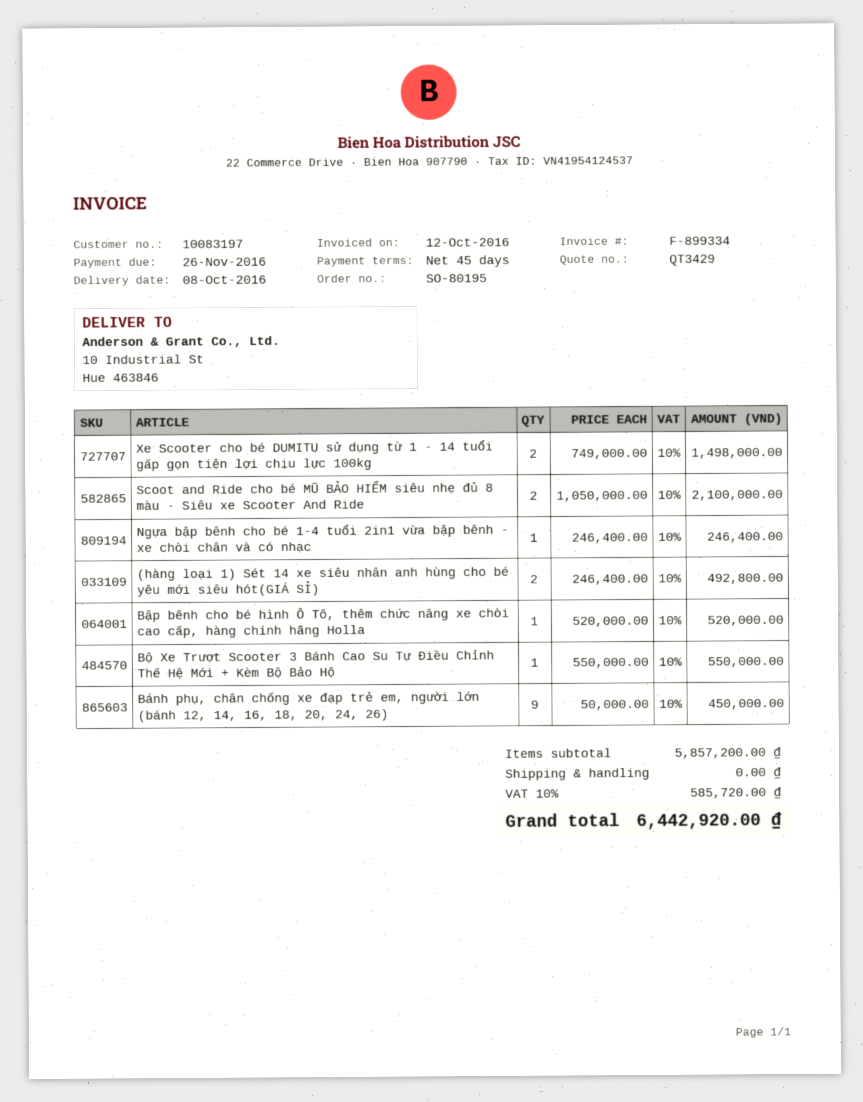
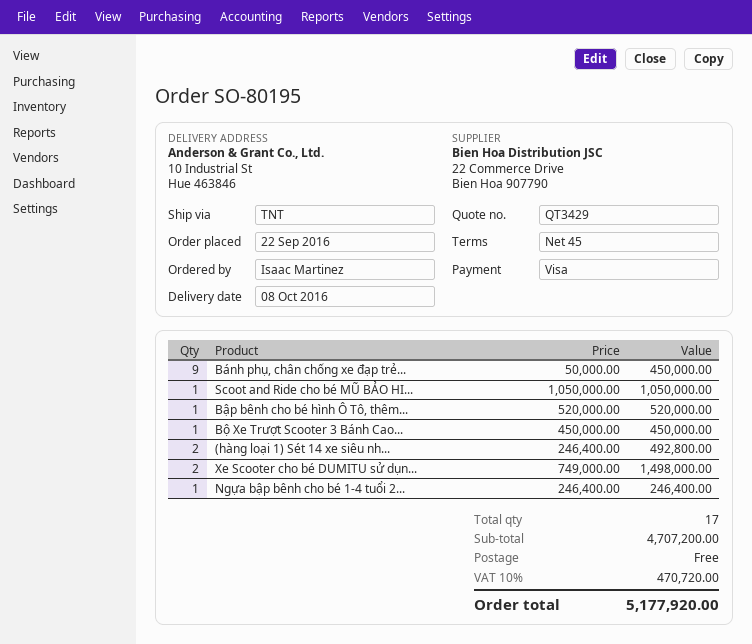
Scoot and Ride cho bé MŨ BẢO HIỂM siêu nhẹ đủ 8 màu - Siêu xe Scooter And Ride: 2 x 1050000.00 = 2100000.00 -> 1 x 1050000.00 = 1050000.00
Bộ Xe Trượt Scooter 3 Bánh Cao Su Tự Điều Chỉnh Thế Hệ Mới + Kèm Bộ Bảo Hộ: 1 x 550000.00 = 550000.00 -> 1 x 450000.00 = 450000.00
subtotal: 5857200.00 -> 4707200.00
tax: 10% = 585720.00 -> 10% = 470720.00
total: 6442920.00 -> 5177920.00

